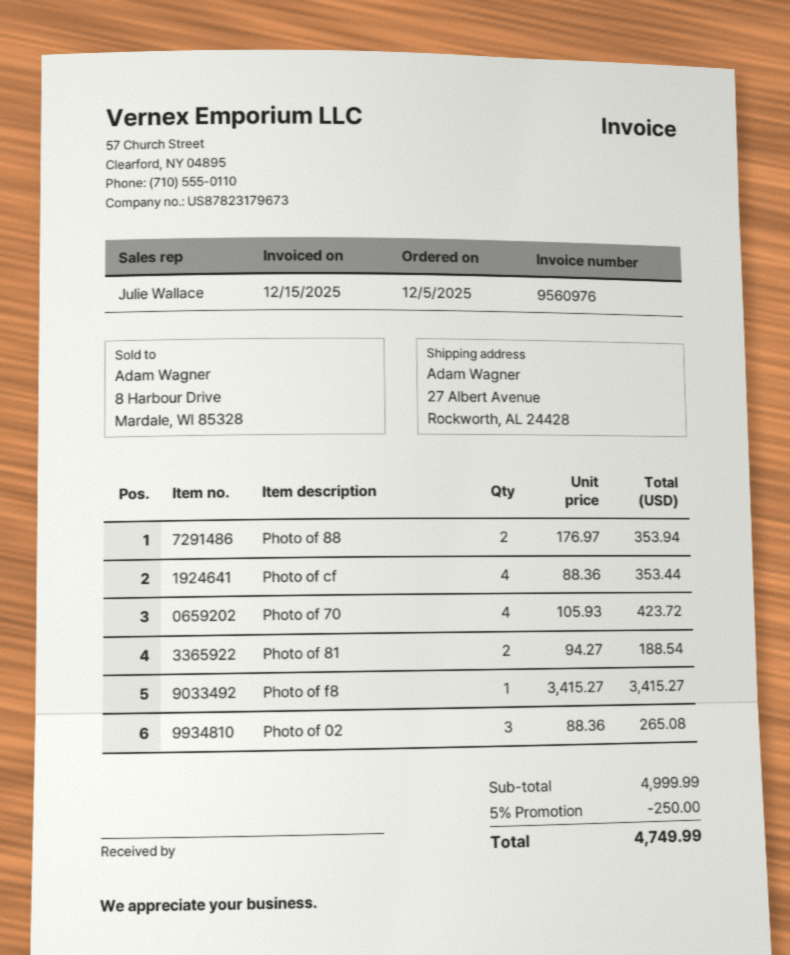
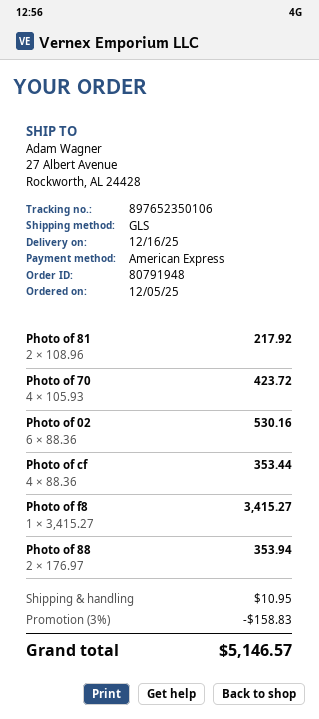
Photo of 81: 2 x 94.27 = 188.54 -> 2 x 108.96 = 217.92
Photo of 02: 3 x 88.36 = 265.08 -> 6 x 88.36 = 530.16
discount: 5% = 250.00 -> 3% = 158.83
shipping: none -> 10.95
total: 4749.99 -> 5146.57

